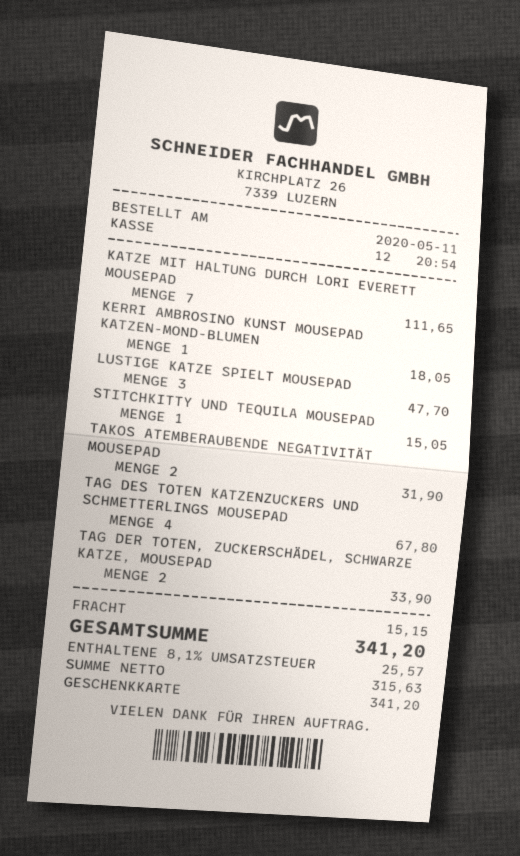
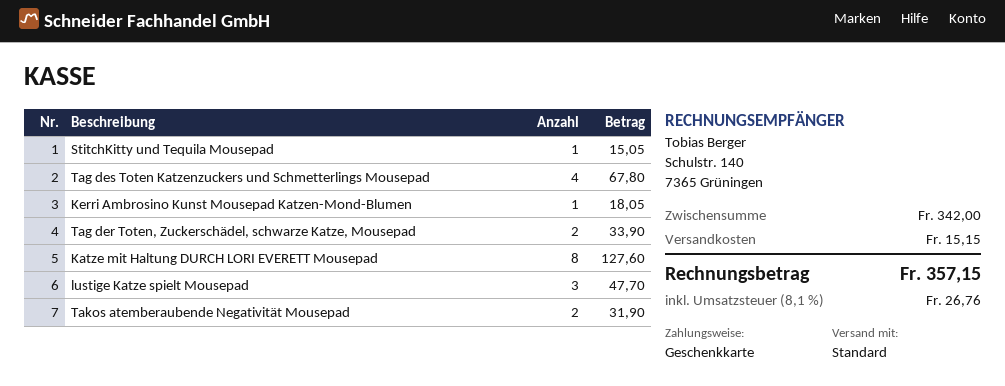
KATZE MIT HALTUNG DURCH LORI EVERETT MOUSEPAD: 7 for 111.65 -> 8 for 127.60
tax: 8.1% = 25.57 -> 8.1% = 26.76
total: 341.20 -> 357.15

